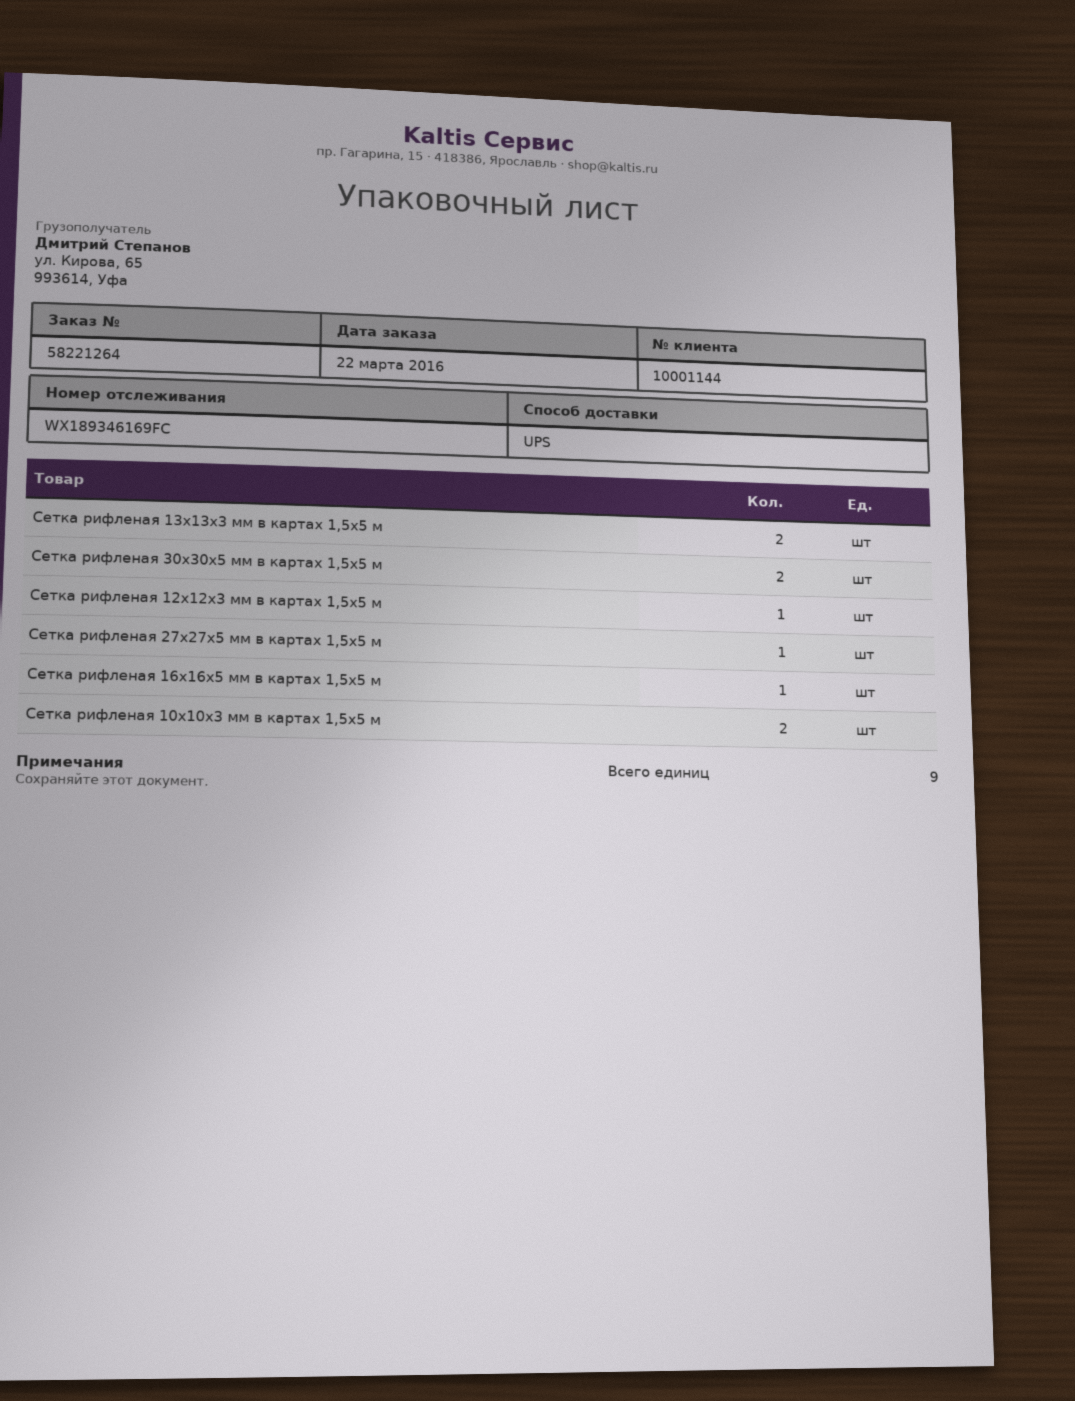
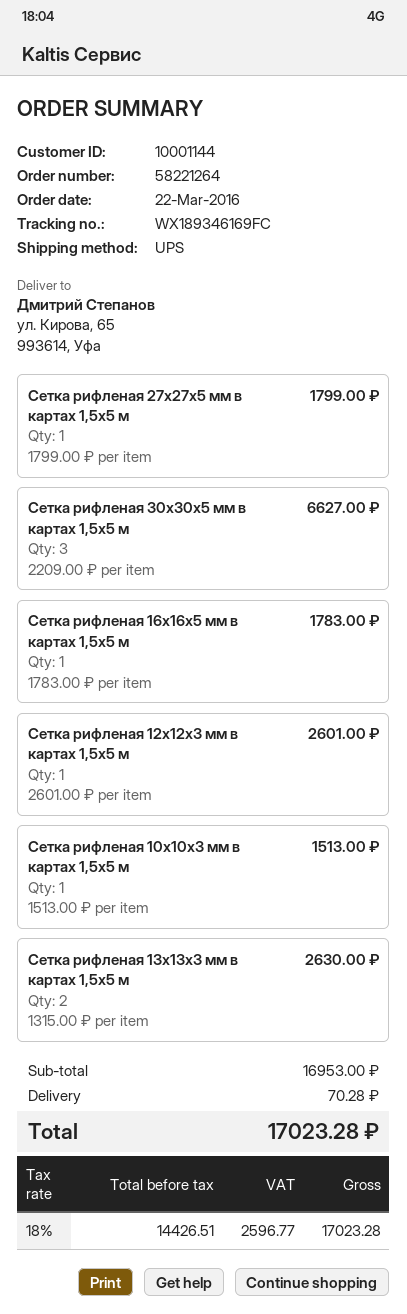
Сетка рифленая 30х30х5 мм в картах 1,5х5 м: 2 -> 3
Сетка рифленая 10х10х3 мм в картах 1,5х5 м: 2 -> 1

